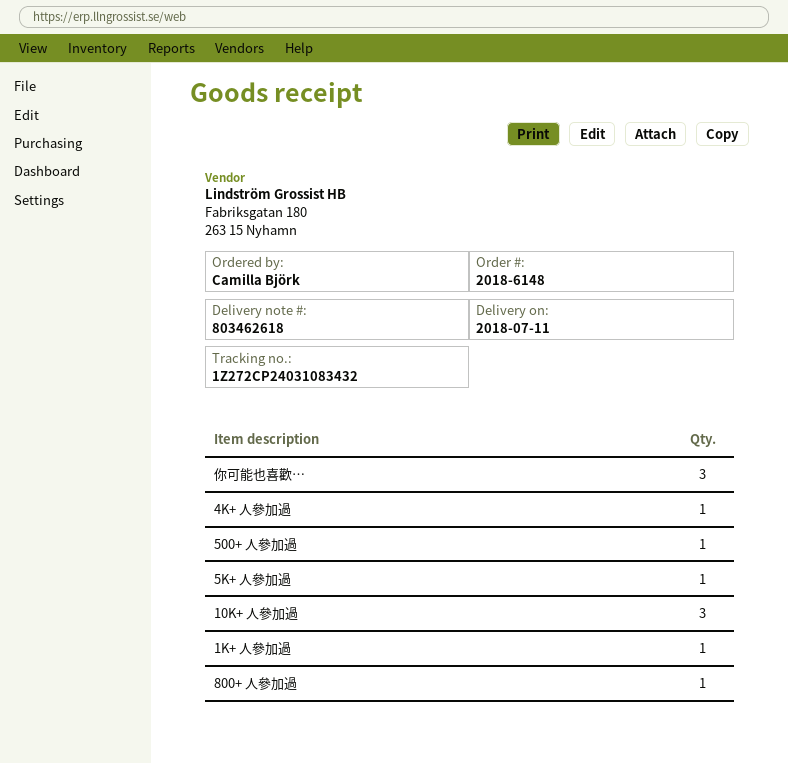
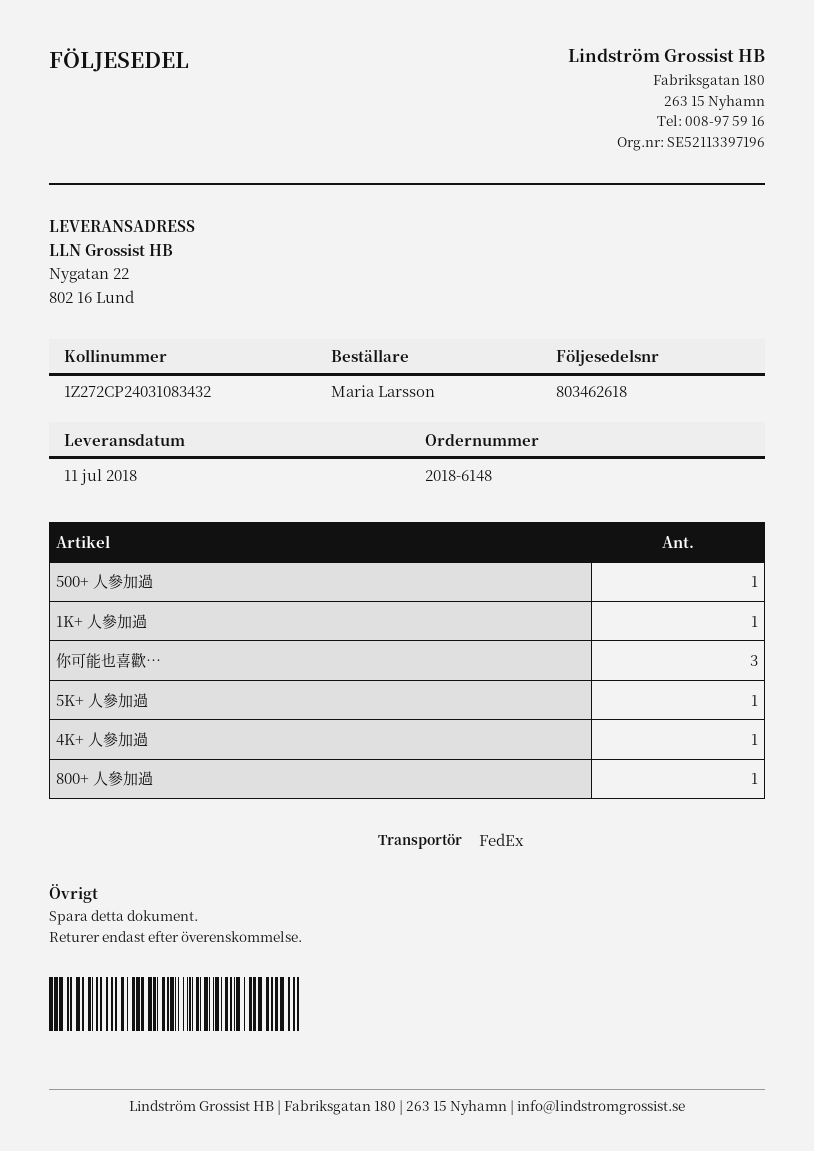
ordered by: Camilla Björk -> Maria Larsson
10K+ 人參加過: 3 -> none

